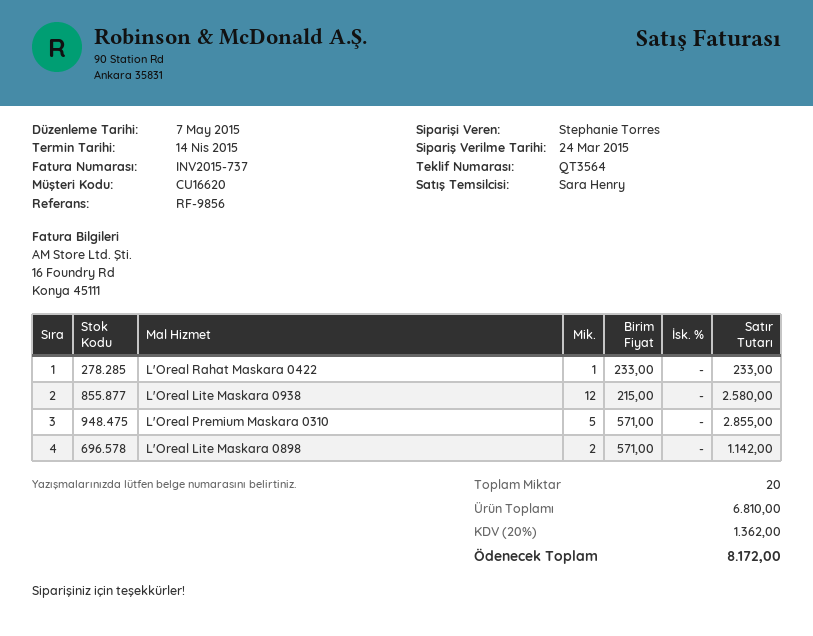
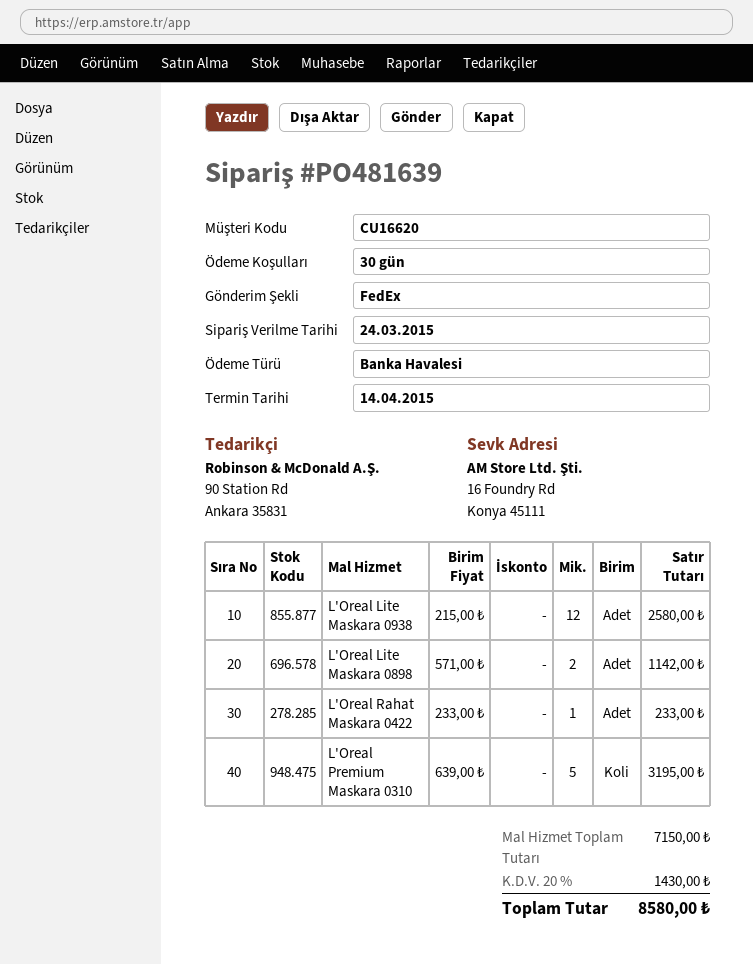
L'Oreal Premium Maskara 0310: 5 x 571.00 = 2855.00 -> 5 x 639.00 = 3195.00
subtotal: 6810.00 -> 7150.00
tax: 20% = 1362.00 -> 20% = 1430.00
total: 8172.00 -> 8580.00

